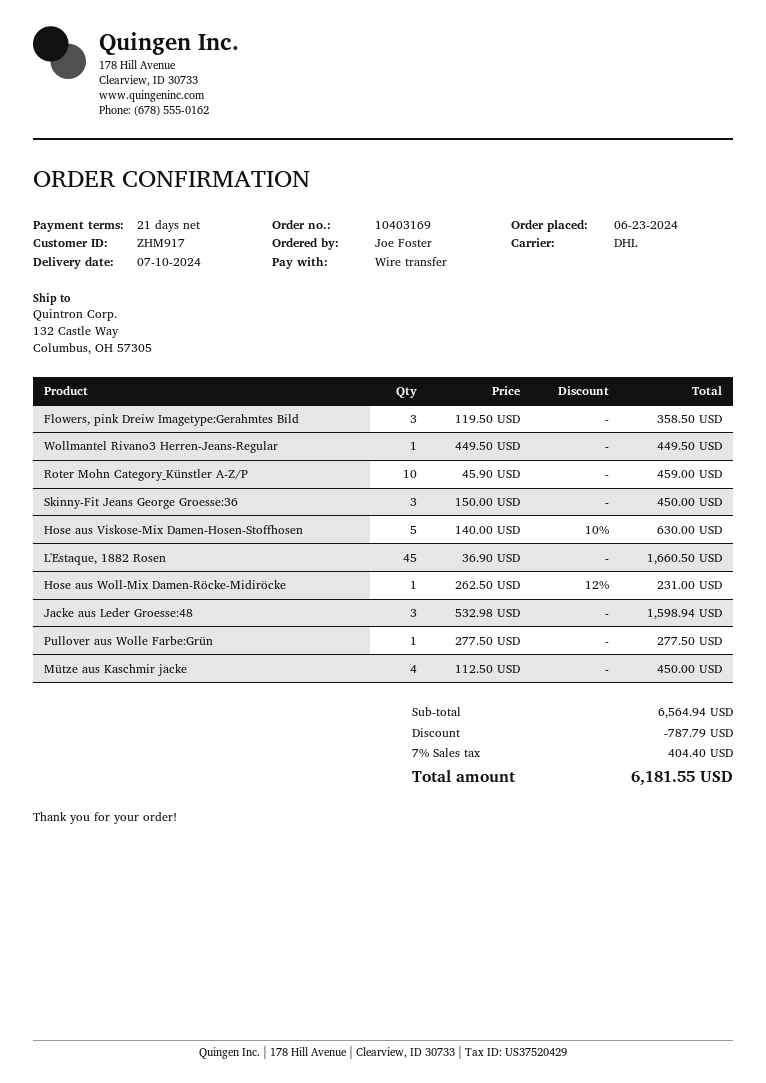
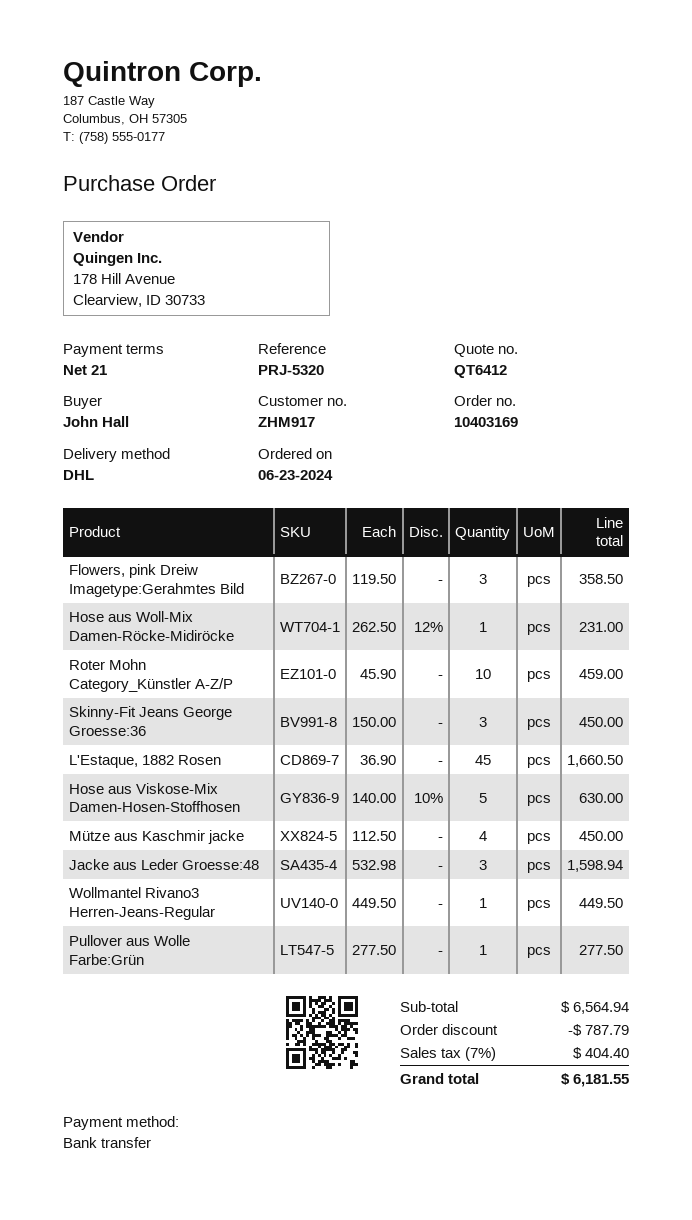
ordered by: Joe Foster -> John Hall

